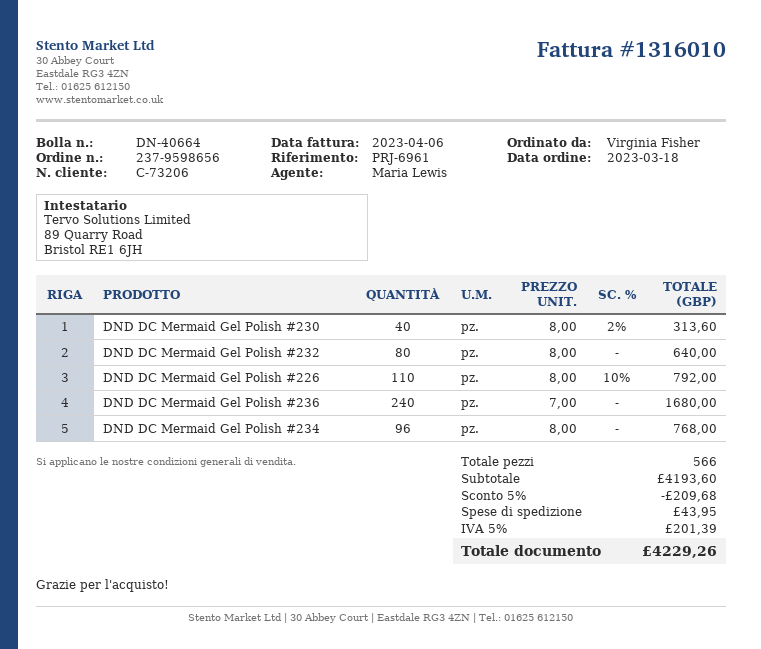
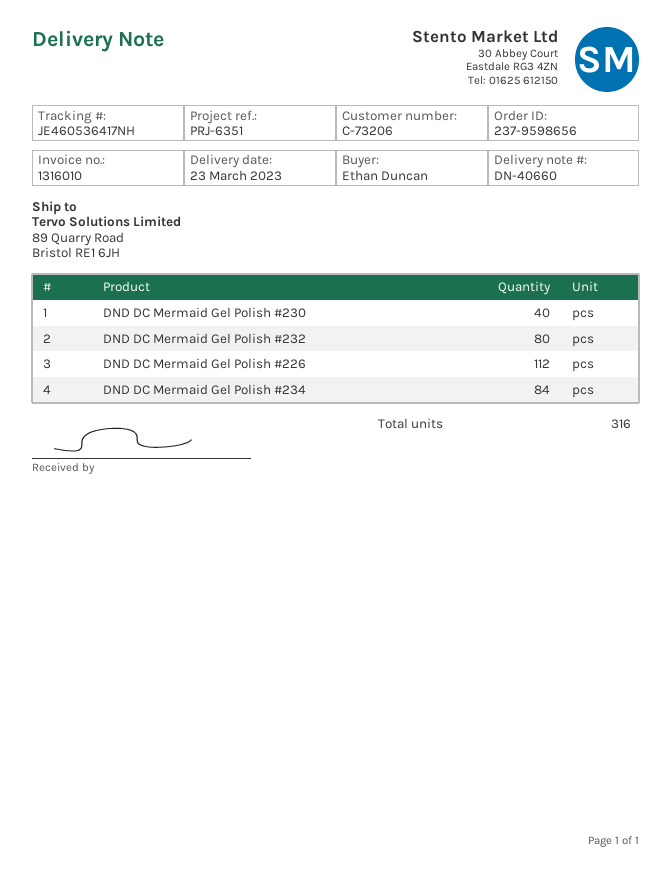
delivery note number: DN-40664 -> DN-40660
reference: PRJ-6961 -> PRJ-6351
ordered by: Virginia Fisher -> Ethan Duncan
DND DC Mermaid Gel Polish #226: 110 -> 112
DND DC Mermaid Gel Polish #236: 240 -> none
DND DC Mermaid Gel Polish #234: 96 -> 84
total quantity: 566 -> 316

